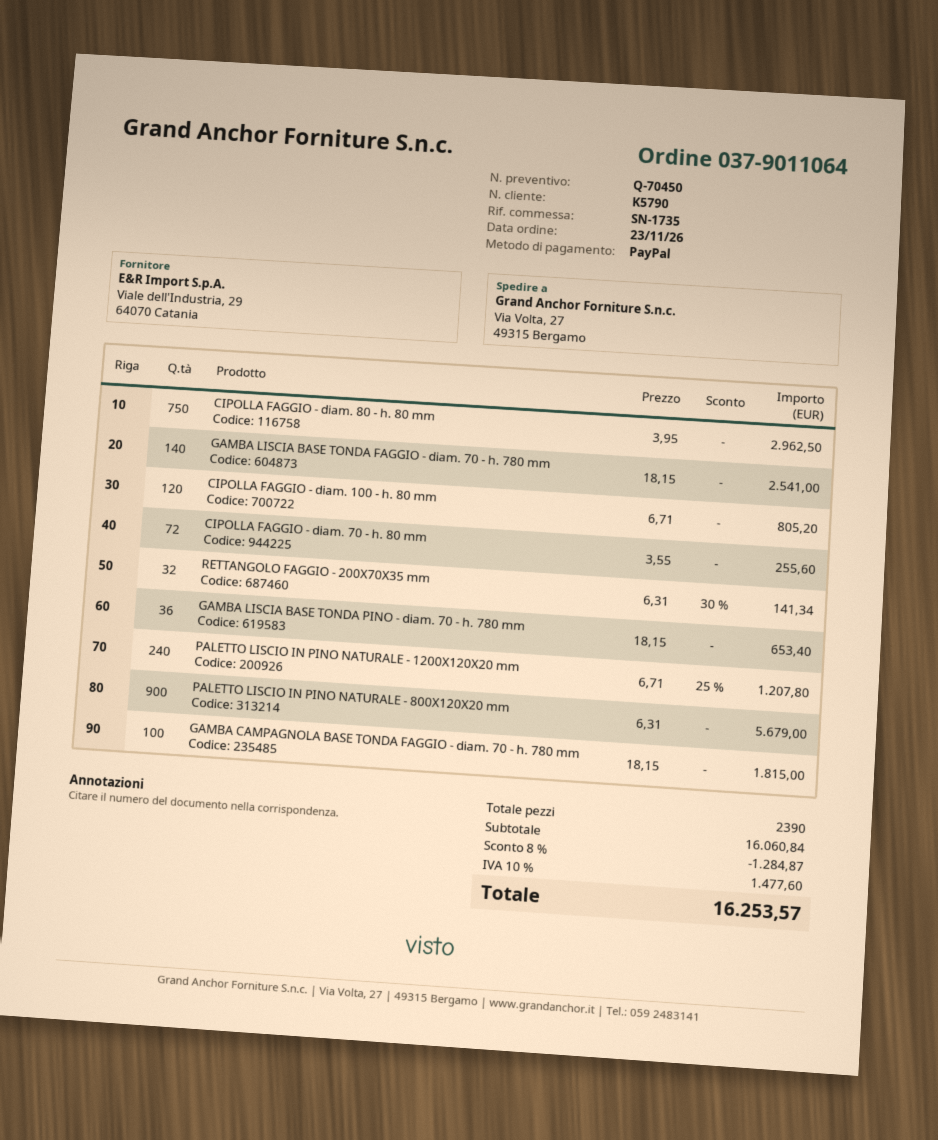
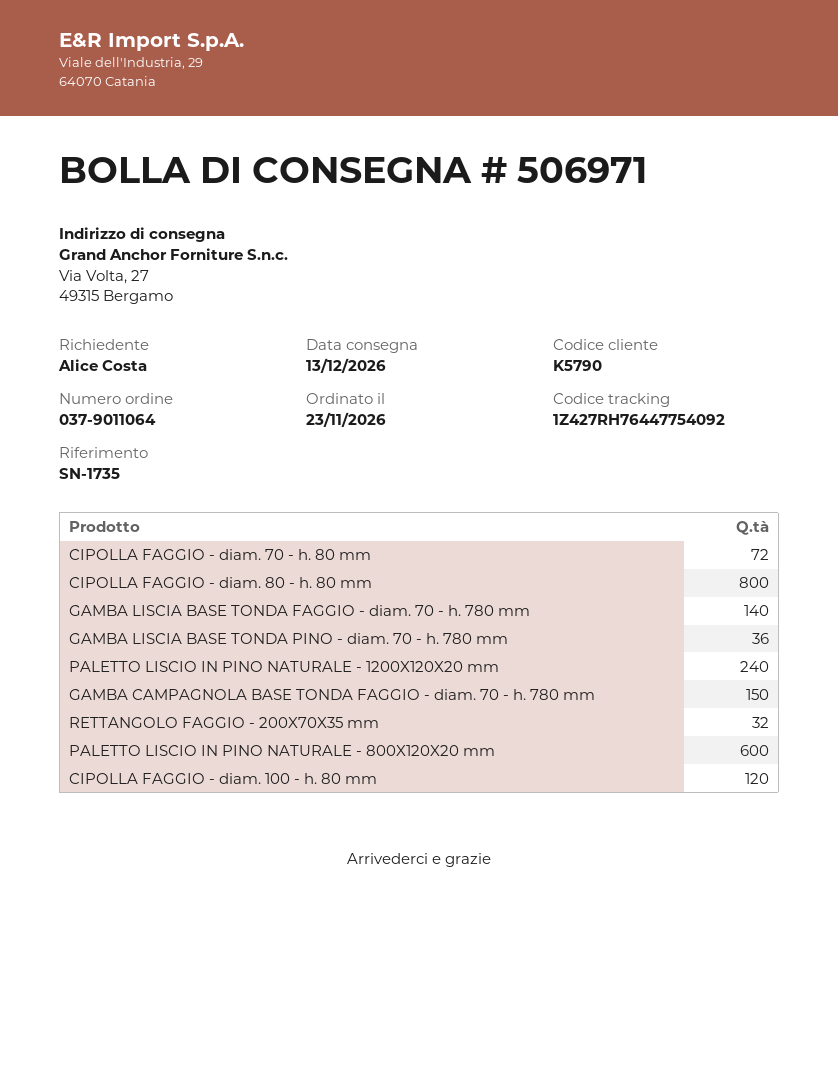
CIPOLLA FAGGIO - diam. 80 - h. 80 mm: 750 -> 800
PALETTO LISCIO IN PINO NATURALE - 800X120X20 mm: 900 -> 600
GAMBA CAMPAGNOLA BASE TONDA FAGGIO - diam. 70 - h. 780 mm: 100 -> 150

